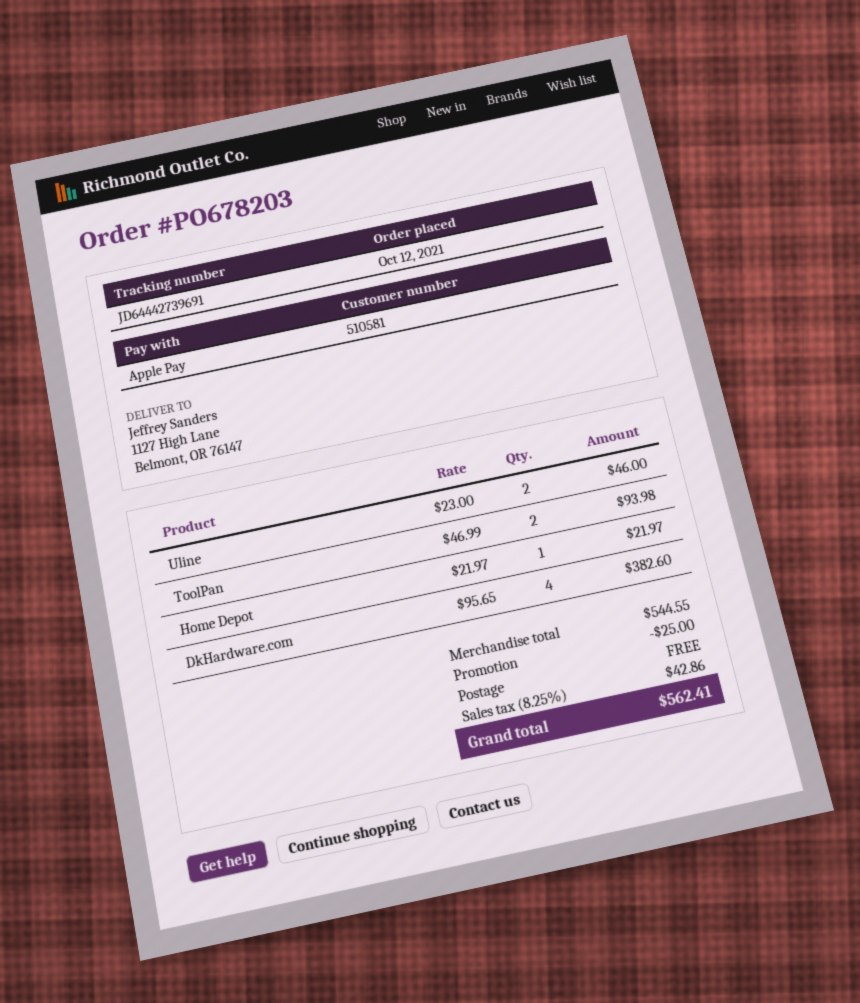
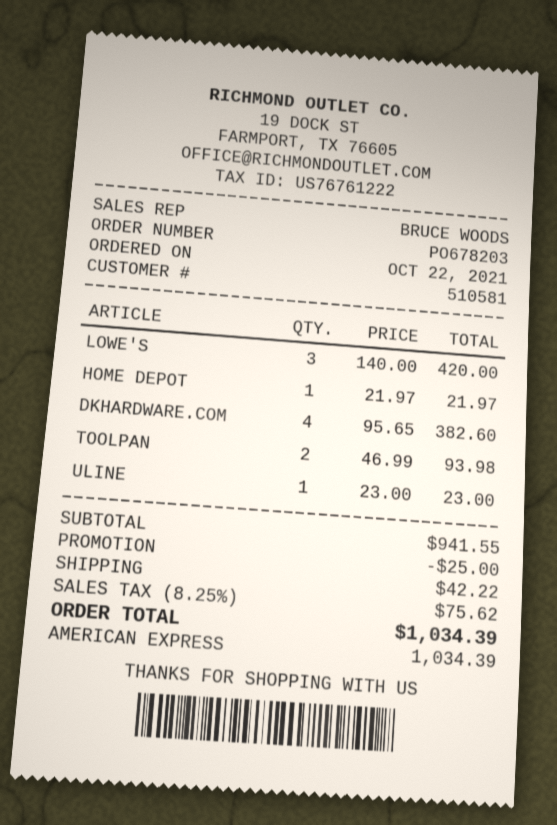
order date: 2021-10-12 -> 2021-10-22
payment method: Apple Pay -> American Express
Uline: 2 x 23.00 = 46.00 -> 1 x 23.00 = 23.00
LOWE'S: none -> 3 x 140.00 = 420.00
subtotal: 544.55 -> 941.55
shipping: 0.00 -> 42.22
tax: 8.25% = 42.86 -> 8.25% = 75.62
total: 562.41 -> 1034.39

